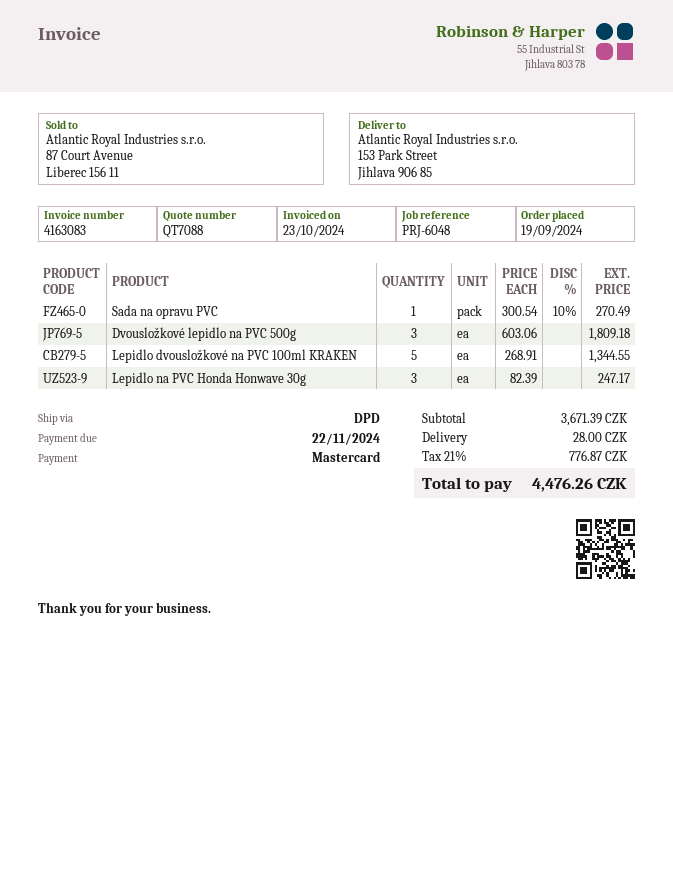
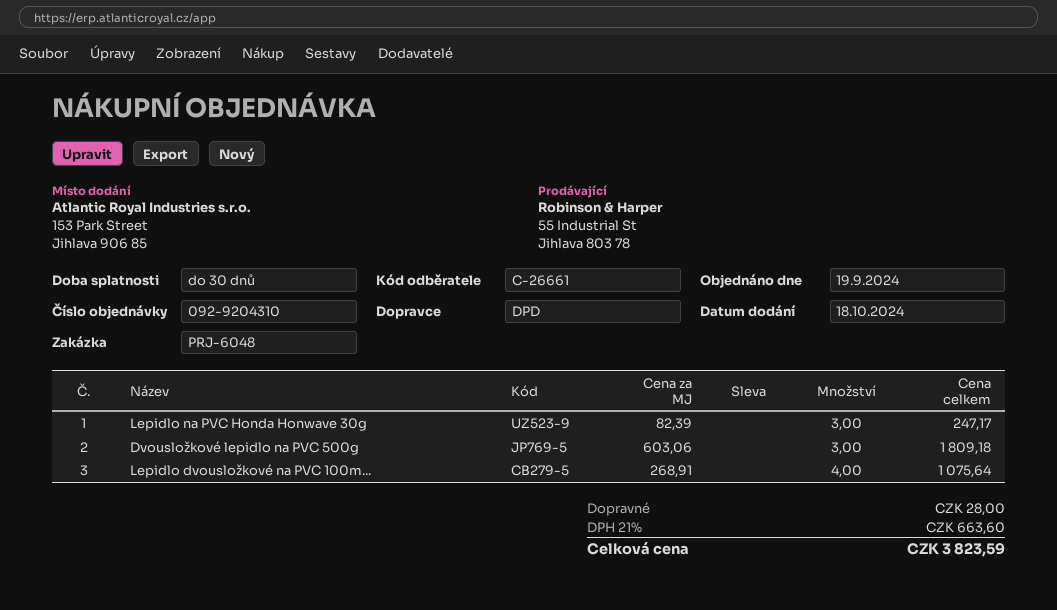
Sada na opravu PVC: 1 x 300.54 - 10% = 270.49 -> none
Lepidlo dvousložkové na PVC 100ml KRAKEN: 5 x 268.91 = 1344.55 -> 4 x 268.91 = 1075.64
tax: 21% = 776.87 -> 21% = 663.60
total: 4476.26 -> 3823.59

